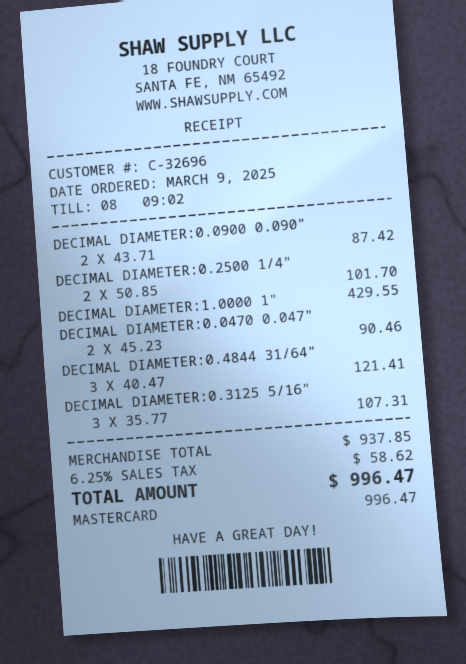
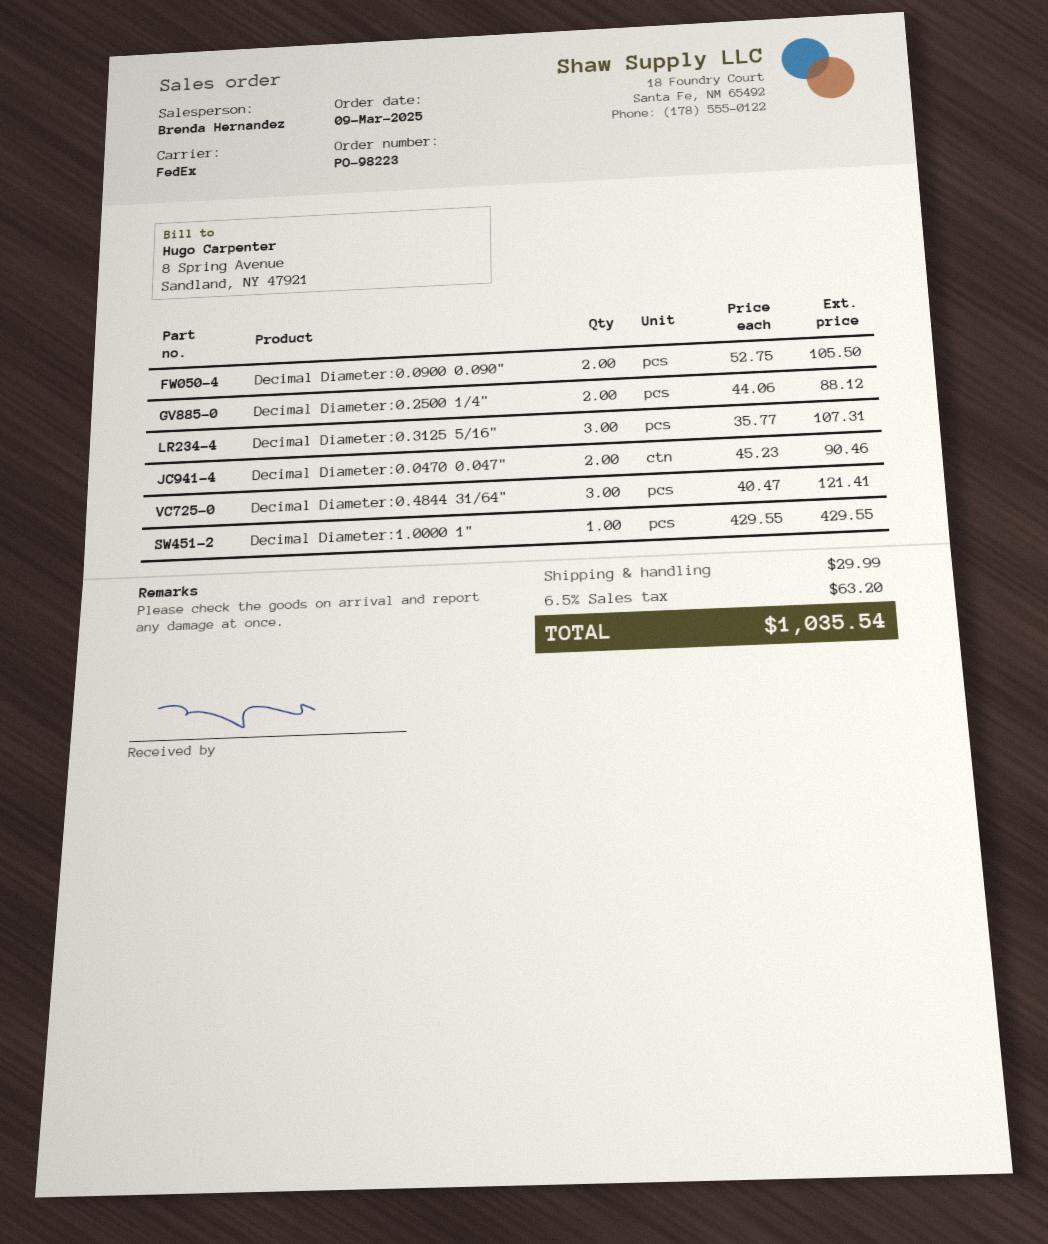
DECIMAL DIAMETER:0.0900 0.090": 2 x 43.71 = 87.42 -> 2 x 52.75 = 105.50
DECIMAL DIAMETER:0.2500 1/4": 2 x 50.85 = 101.70 -> 2 x 44.06 = 88.12
shipping: none -> 29.99
tax: 6.25% = 58.62 -> 6.5% = 63.20
total: 996.47 -> 1035.54

